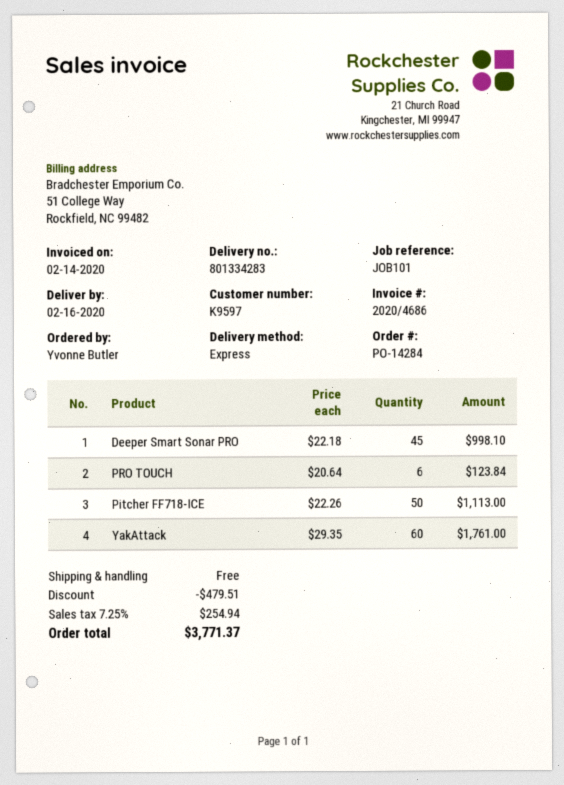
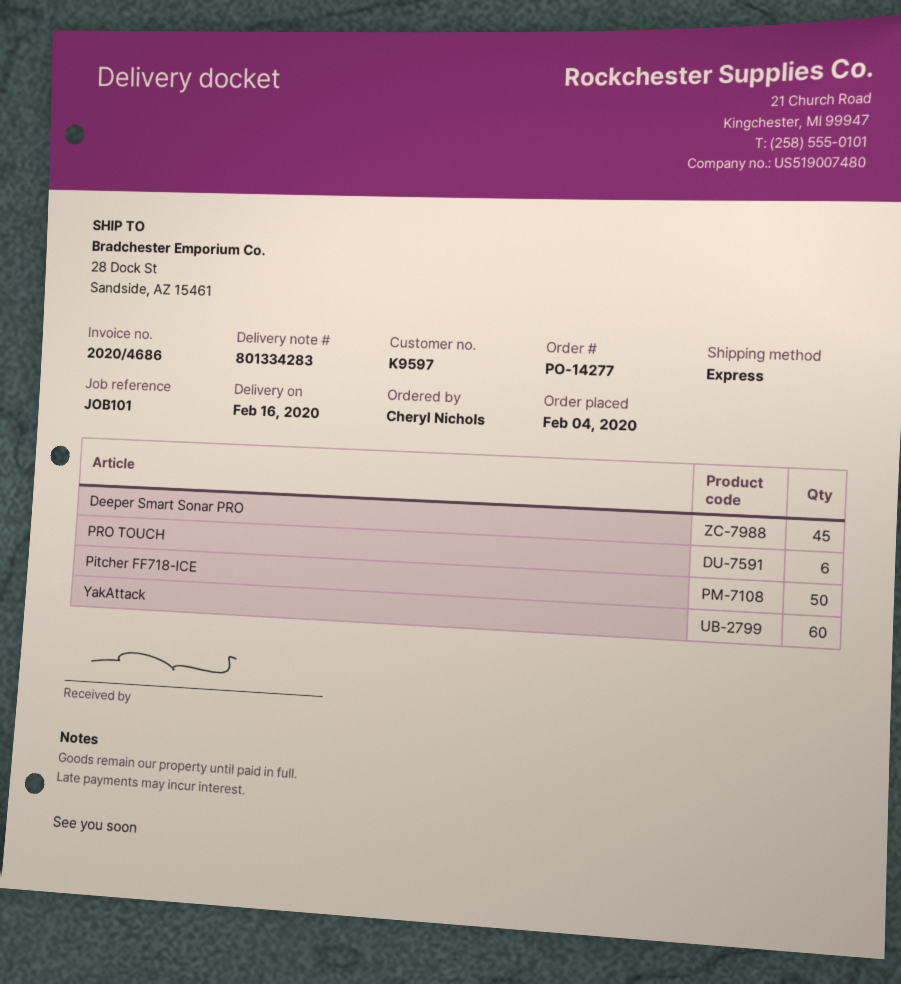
order number: PO-14284 -> PO-14277
ordered by: Yvonne Butler -> Cheryl Nichols

